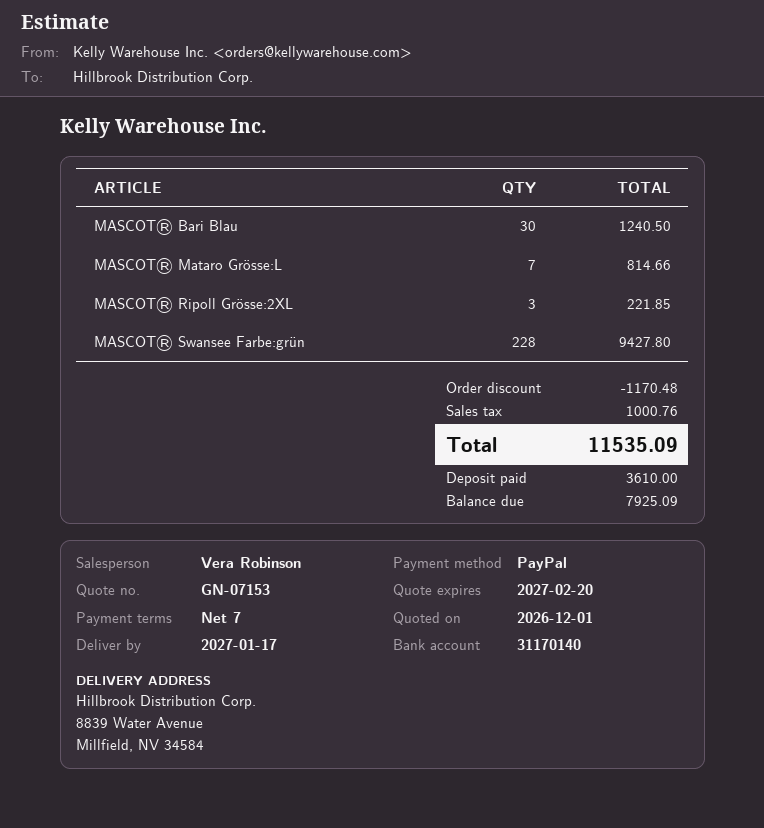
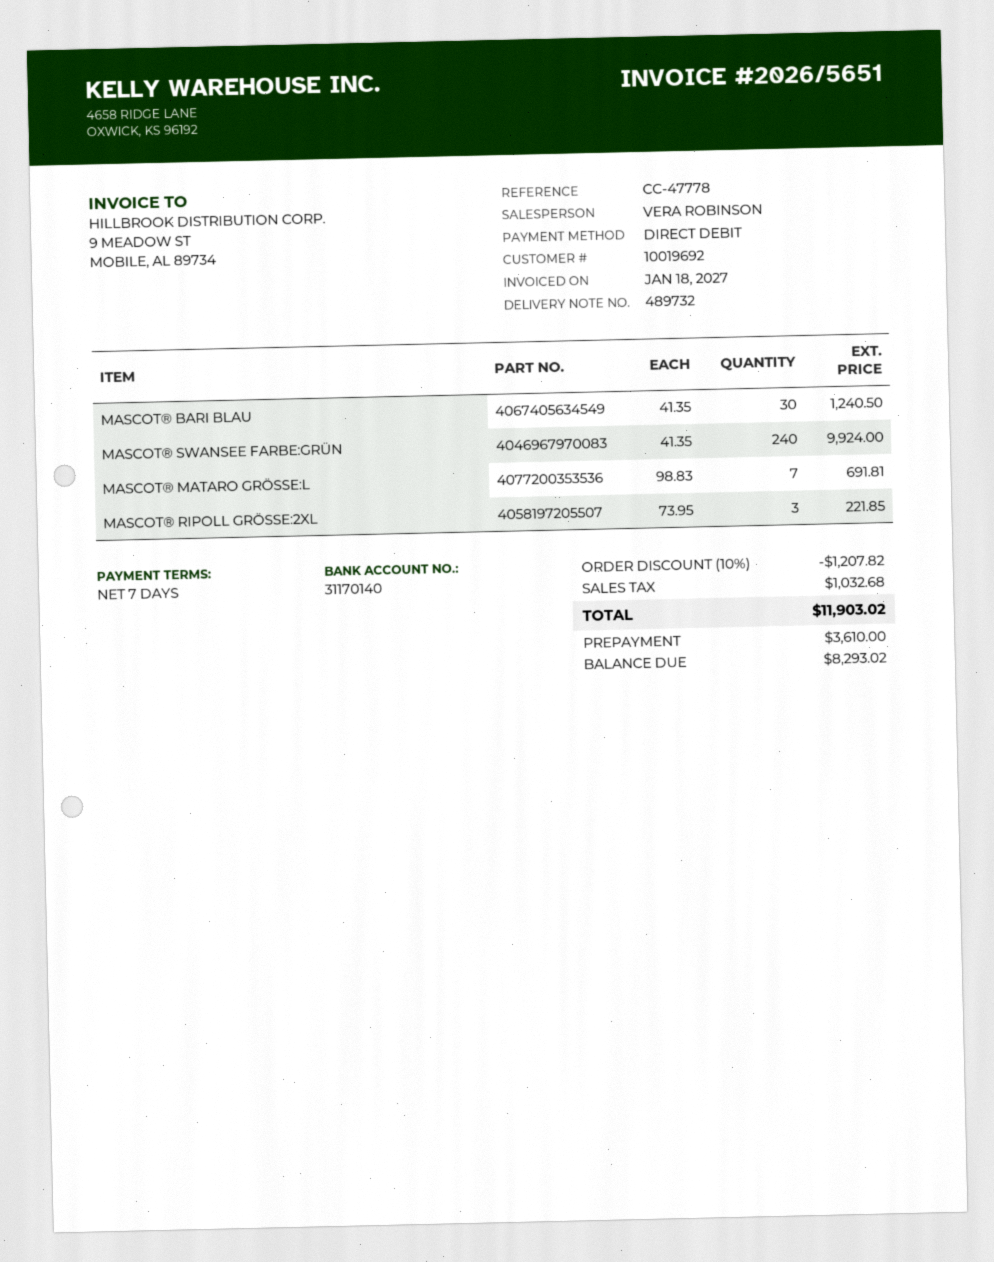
payment method: PayPal -> direct debit
MASCOT® Mataro Grösse:L: 7 for 814.66 -> 7 for 691.81
MASCOT® Swansee Farbe:grün: 228 for 9427.80 -> 240 for 9924.00
discount: 1170.48 -> 1207.82
tax: 1000.76 -> 1032.68
total: 11535.09 -> 11903.02
balance: 7925.09 -> 8293.02

